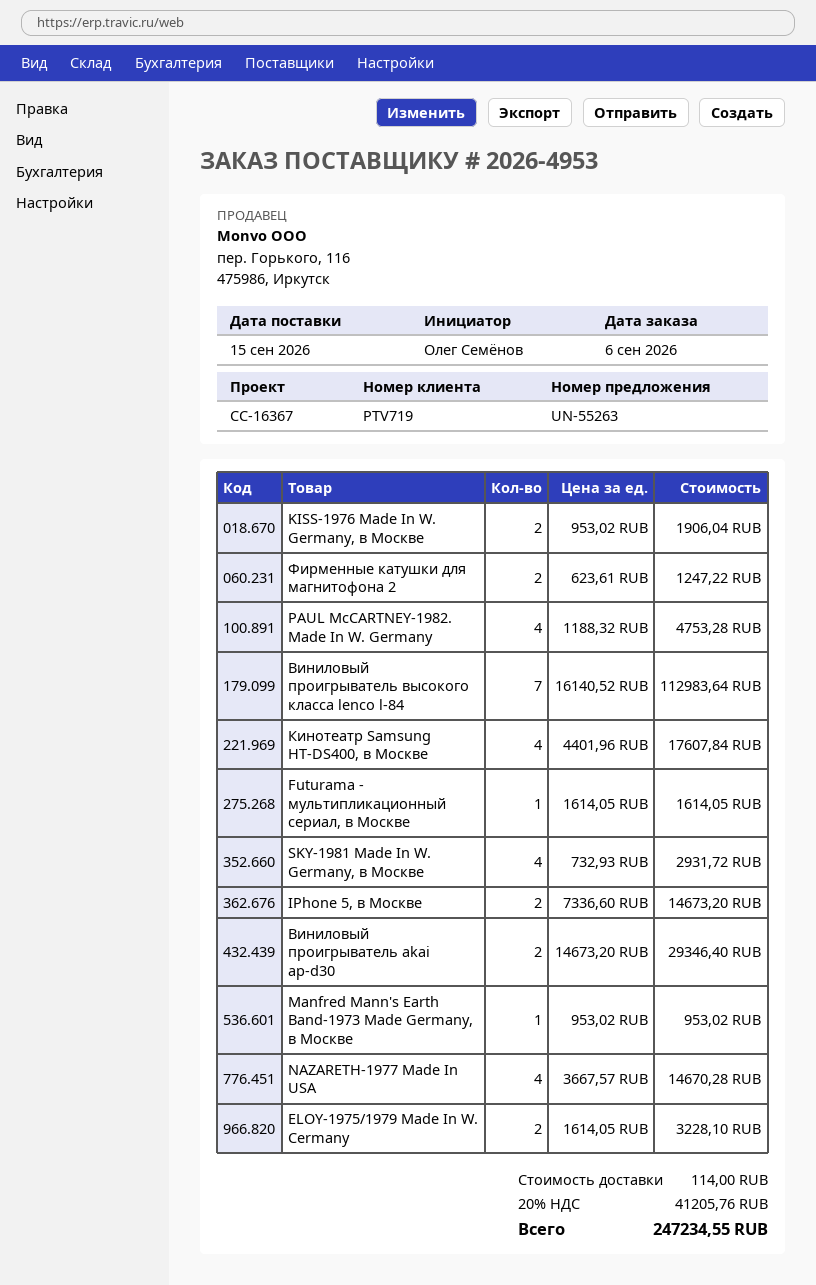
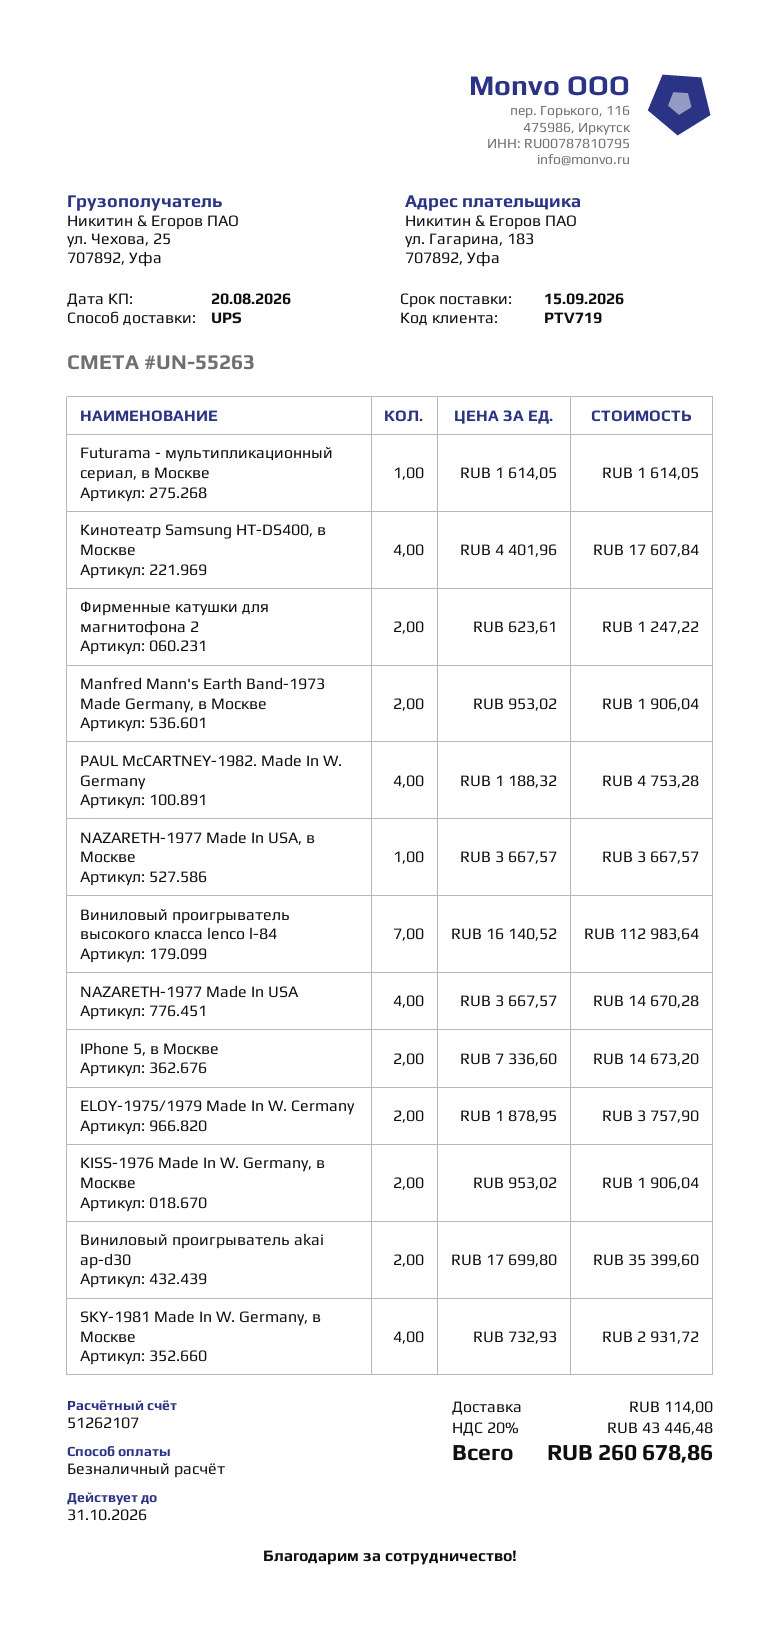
Виниловый проигрыватель akai ap-d30: 2 x 14673.20 = 29346.40 -> 2 x 17699.80 = 35399.60
Manfred Mann's Earth Band-1973 Made Germany, в Москве: 1 x 953.02 = 953.02 -> 2 x 953.02 = 1906.04
ELOY-1975/1979 Made In W. Cermany: 2 x 1614.05 = 3228.10 -> 2 x 1878.95 = 3757.90
NAZARETH-1977 Made In USA, в Москве: none -> 1 x 3667.57 = 3667.57
tax: 20% = 41205.76 -> 20% = 43446.48
total: 247234.55 -> 260678.86

